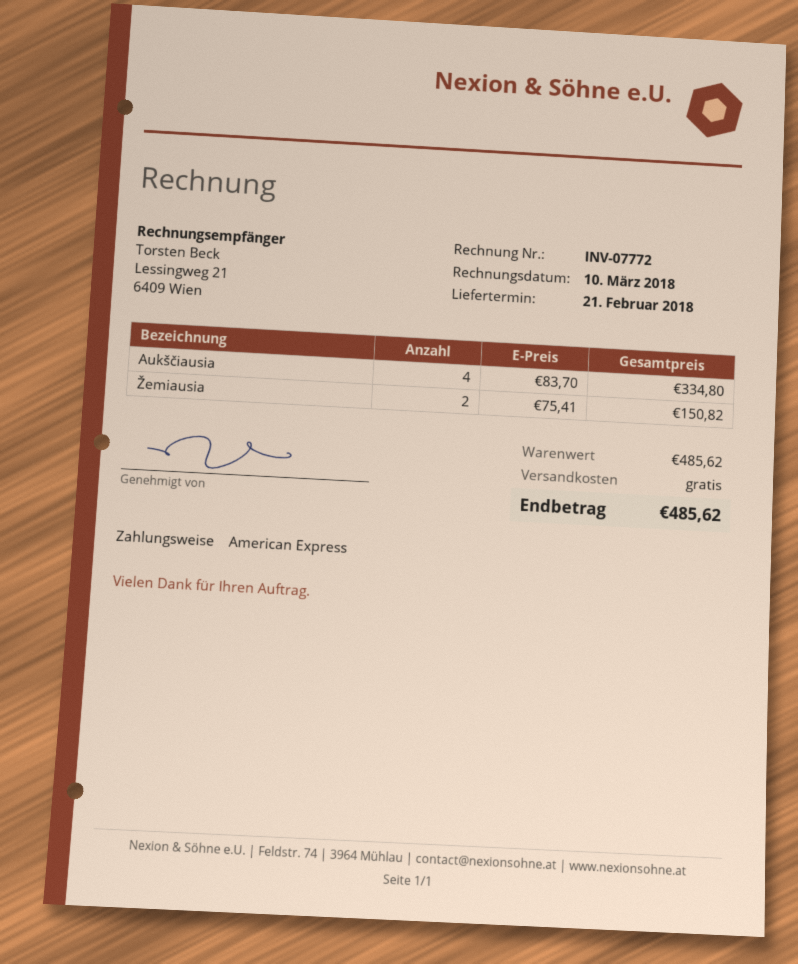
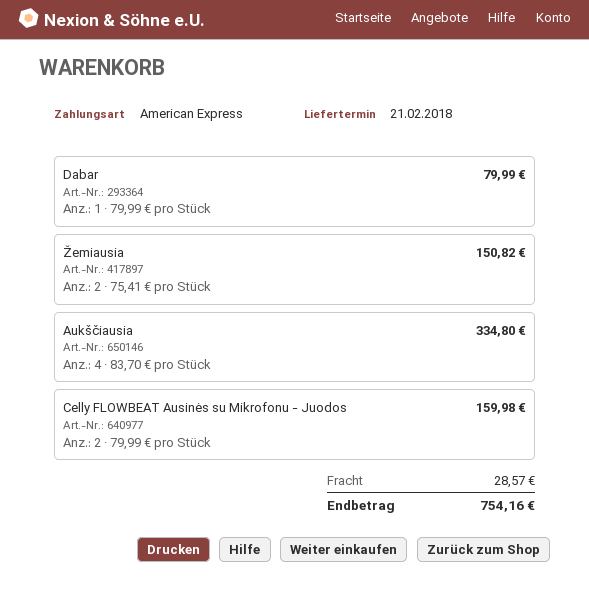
Dabar: none -> 1 x 79.99 = 79.99
Celly FLOWBEAT Ausinės su Mikrofonu - Juodos: none -> 2 x 79.99 = 159.98
shipping: 0.00 -> 28.57
total: 485.62 -> 754.16

